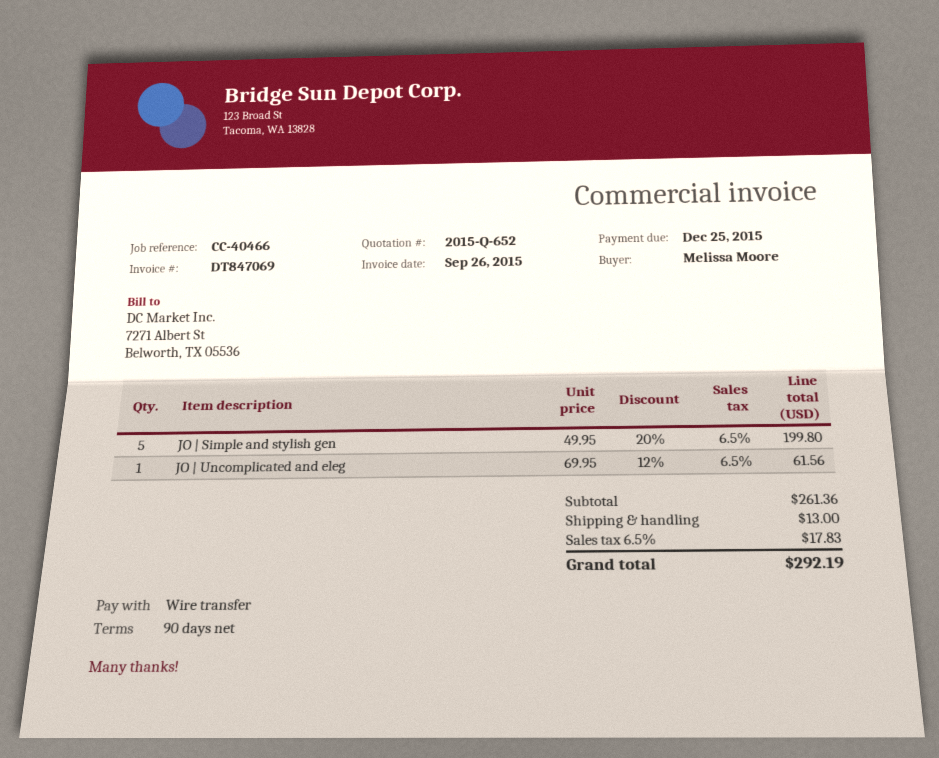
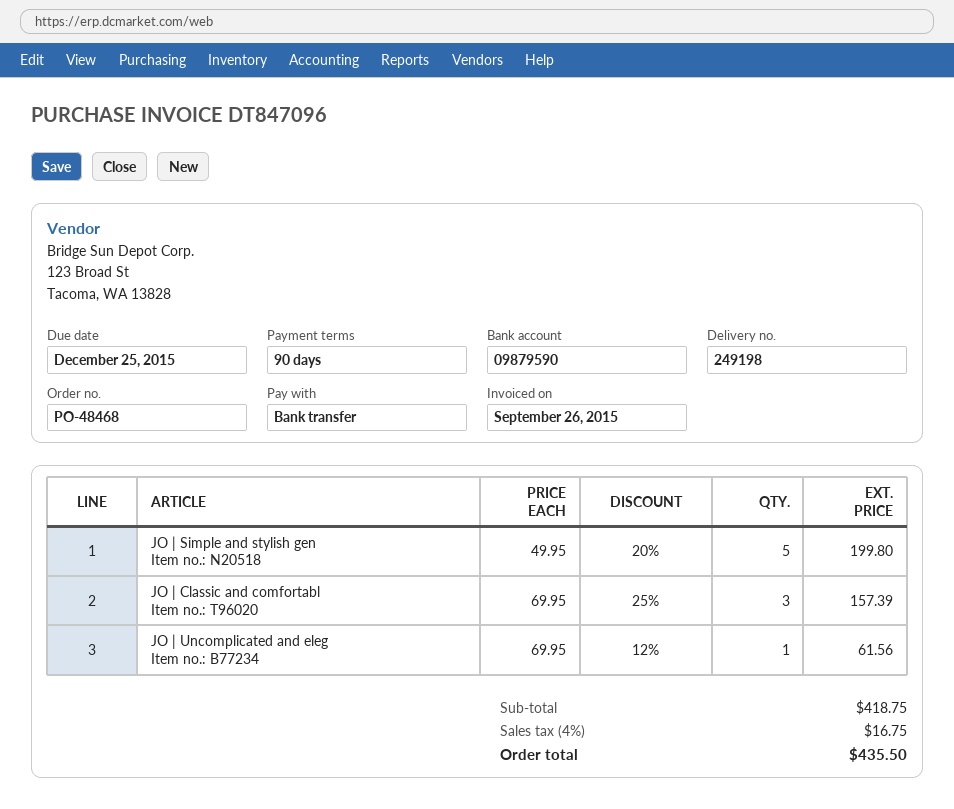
invoice number: DT847069 -> DT847096
JO | Classic and comfortabl: none -> 3 x 69.95 - 25% = 157.39
subtotal: 261.36 -> 418.75
shipping: 13.00 -> none
tax: 6.5% = 17.83 -> 4% = 16.75
total: 292.19 -> 435.50

